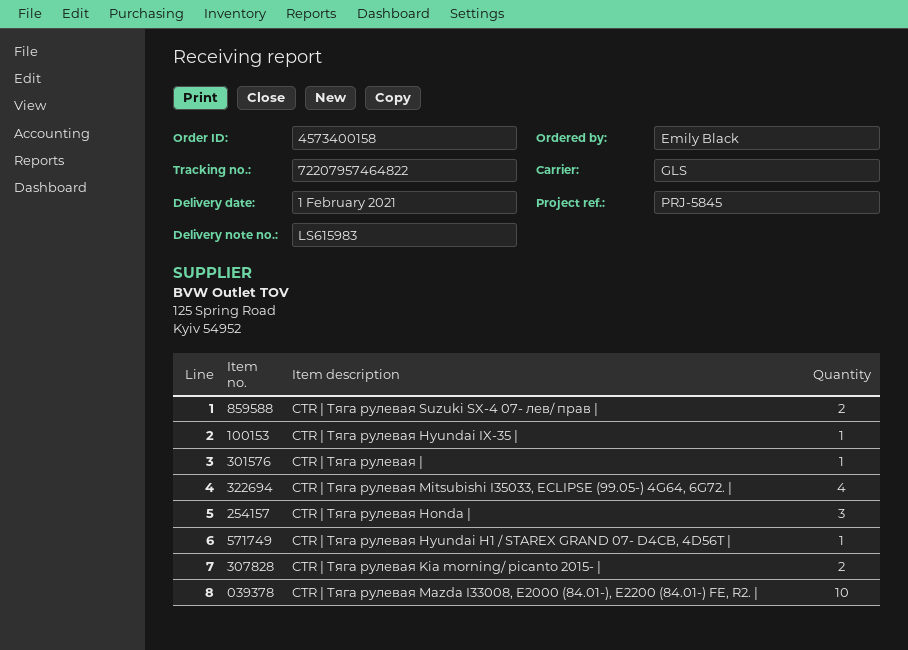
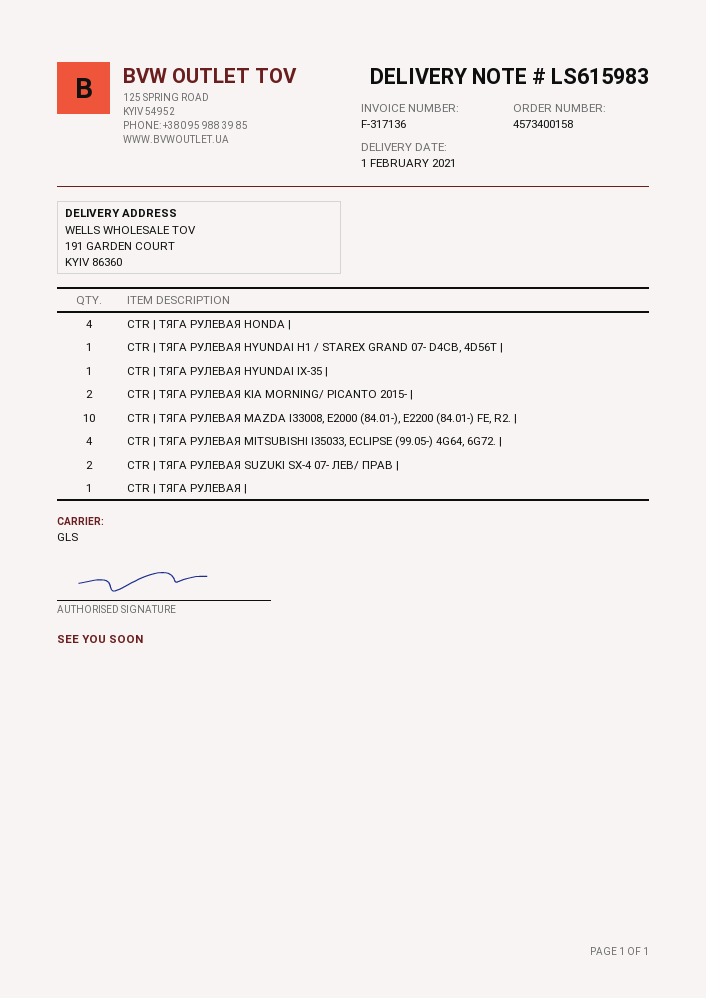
CTR | Тяга рулевая Honda |: 3 -> 4

